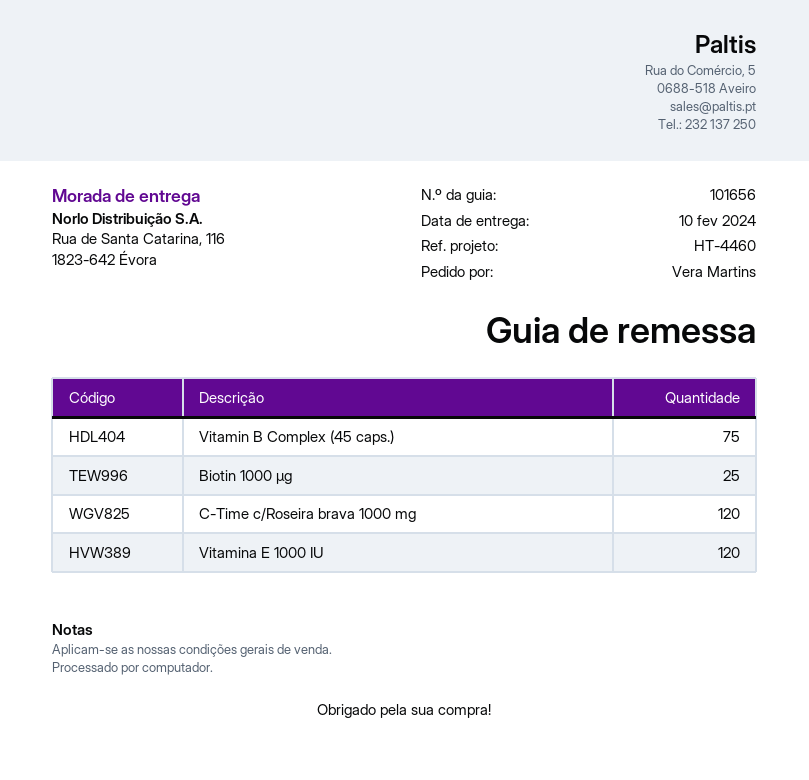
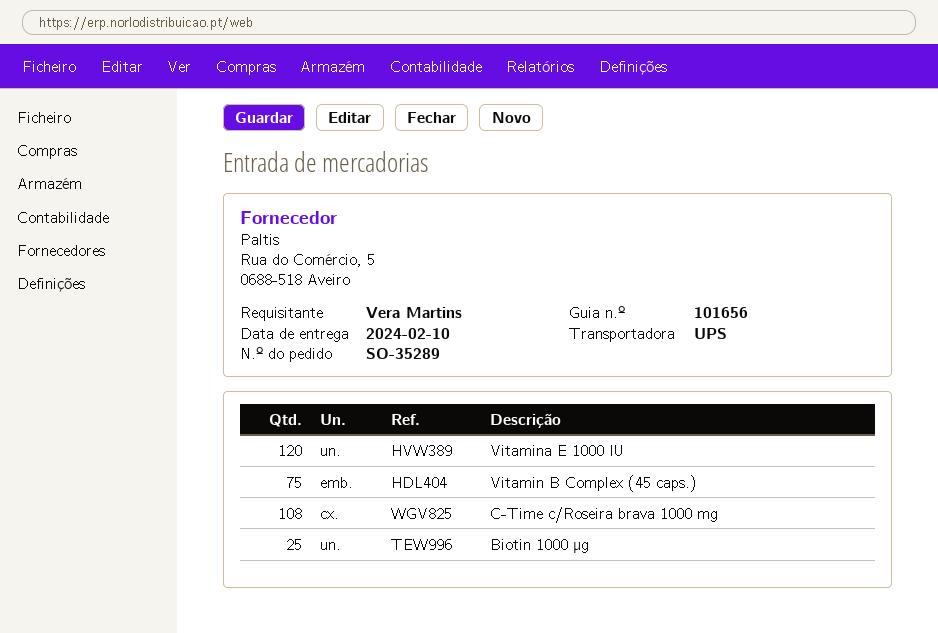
C-Time c/Roseira brava 1000 mg: 120 -> 108

